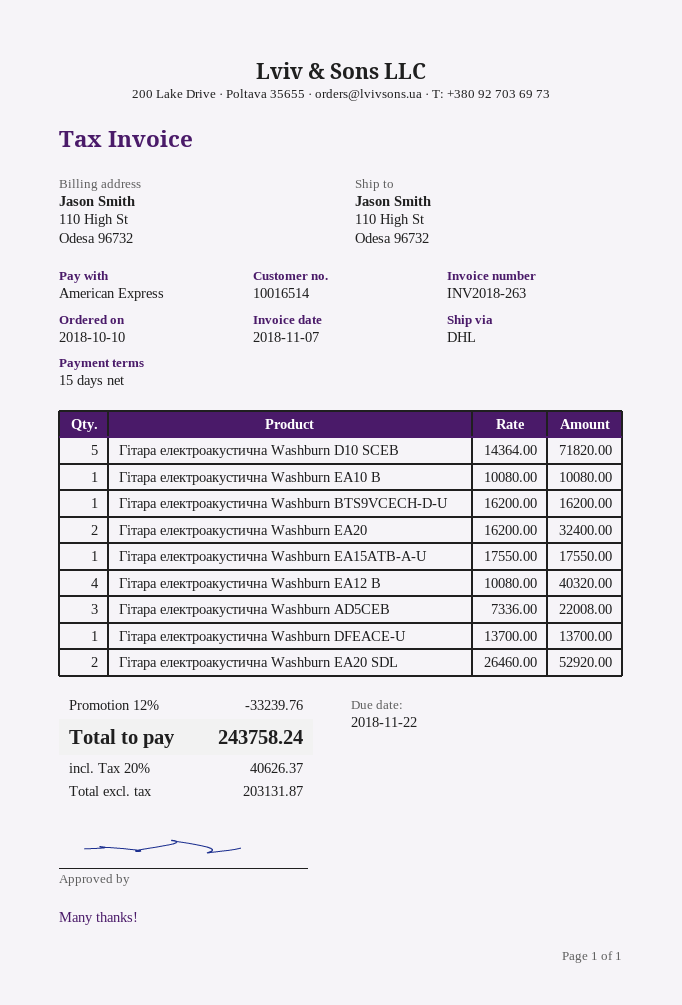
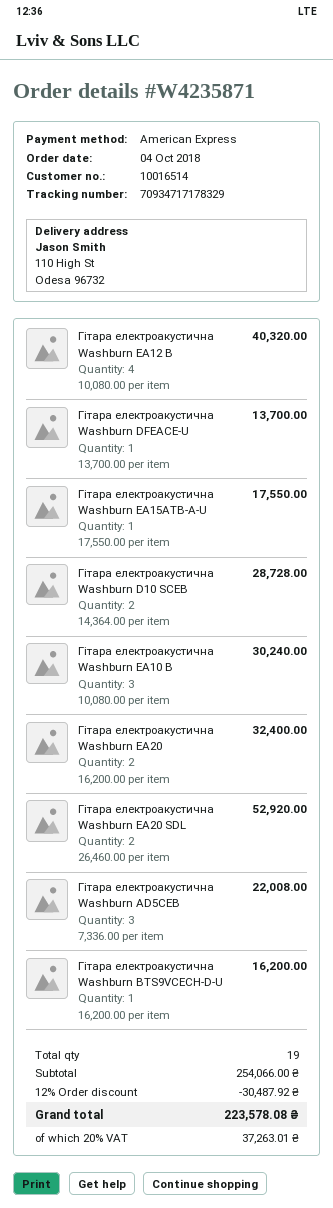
order date: 2018-10-10 -> 2018-10-04
Гітара електроакустична Washburn D10 SCEB: 5 x 14364.00 = 71820.00 -> 2 x 14364.00 = 28728.00
Гітара електроакустична Washburn EA10 B: 1 x 10080.00 = 10080.00 -> 3 x 10080.00 = 30240.00
discount: 12% = 33239.76 -> 12% = 30487.92
tax: 20% = 40626.37 -> 20% = 37263.01
total: 243758.24 -> 223578.08

